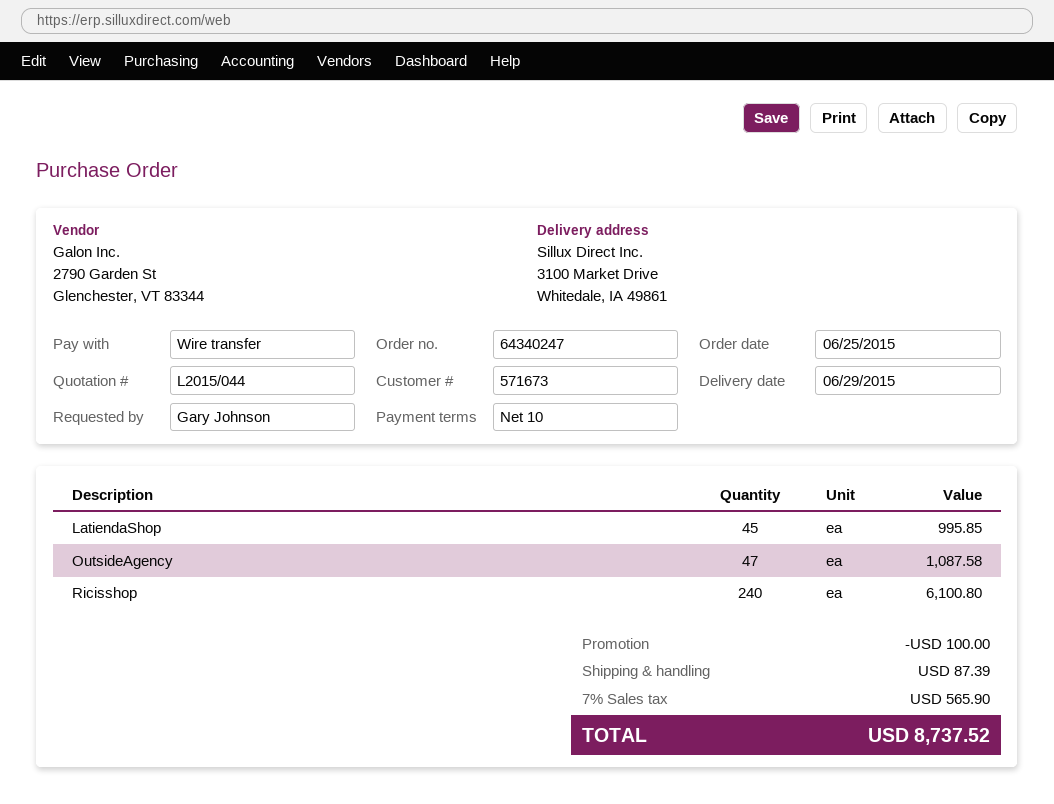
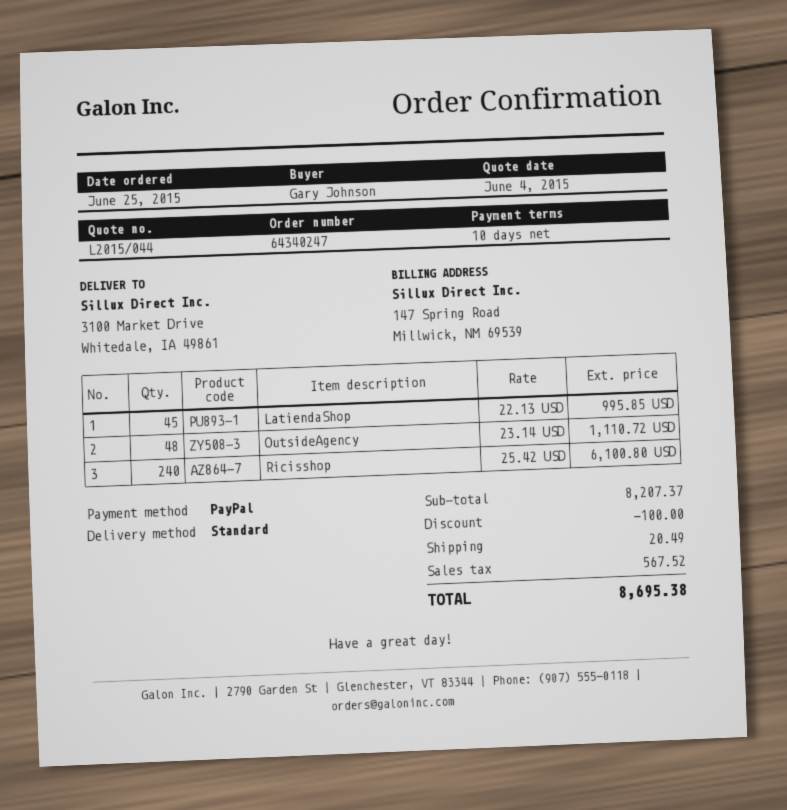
payment method: bank transfer -> PayPal
OutsideAgency: 47 for 1087.58 -> 48 for 1110.72
shipping: 87.39 -> 20.49
tax: 565.90 -> 567.52
total: 8737.52 -> 8695.38

